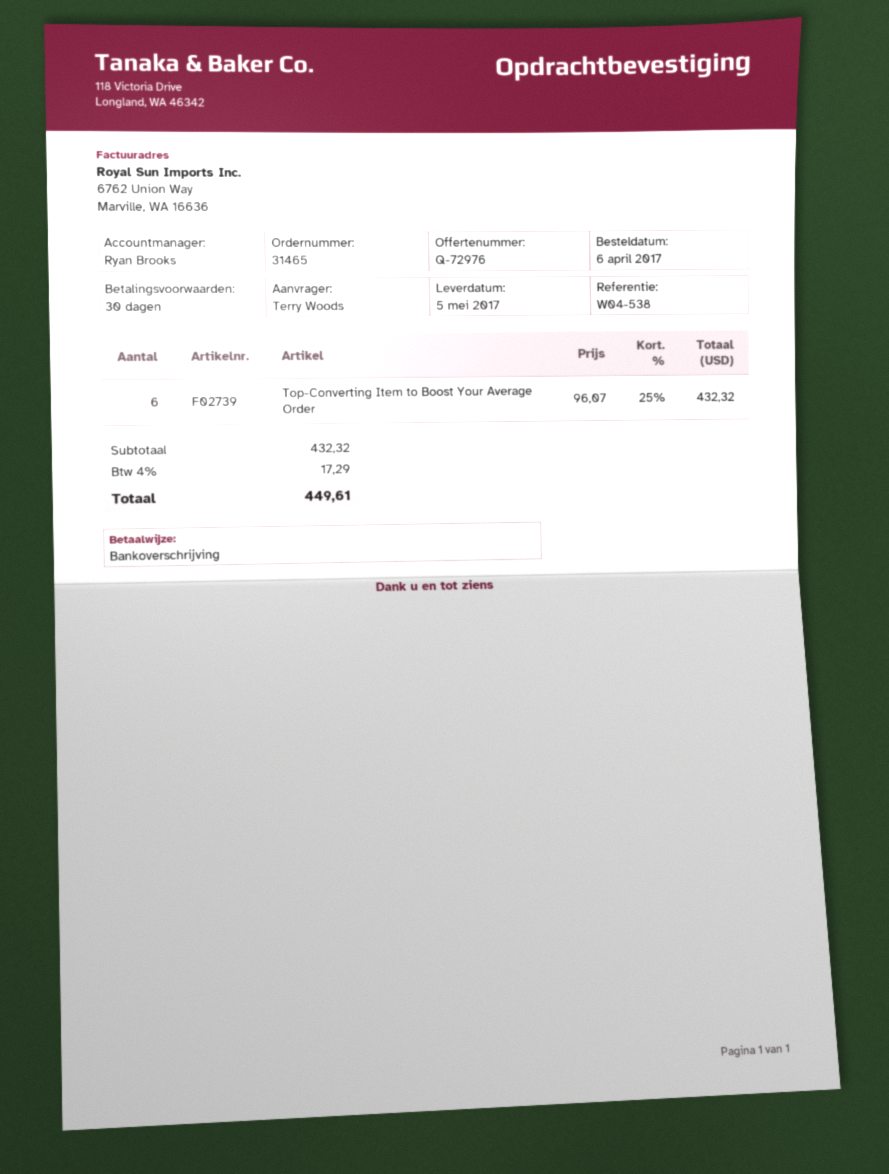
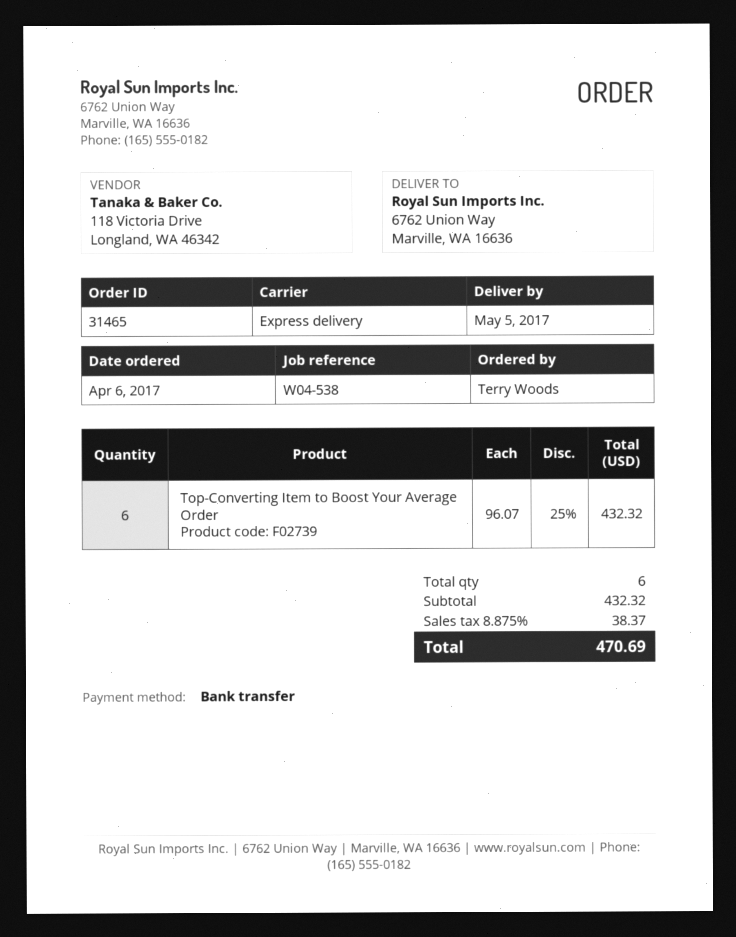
tax: 4% = 17.29 -> 8.875% = 38.37
total: 449.61 -> 470.69

